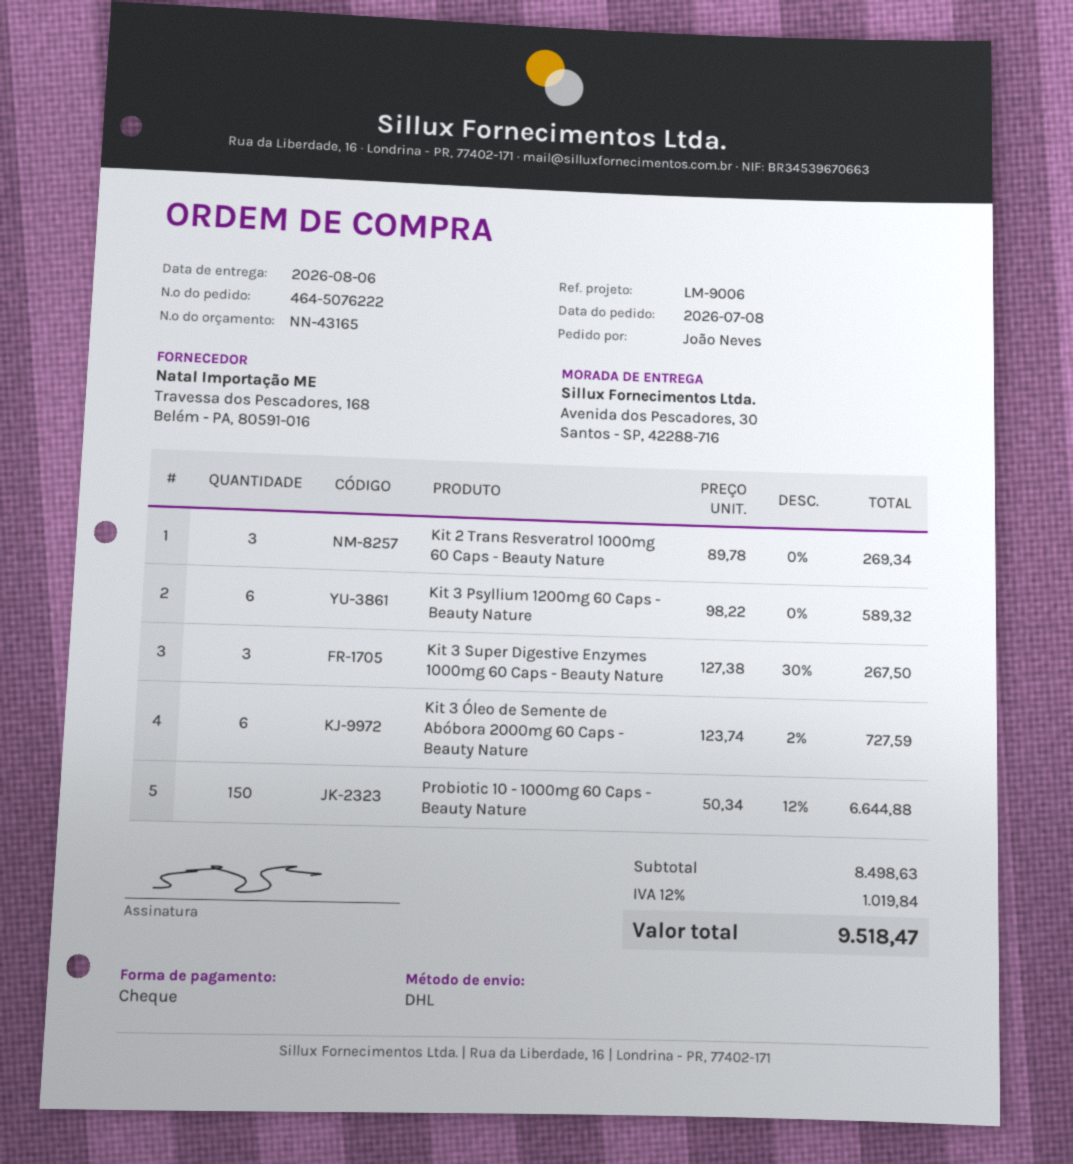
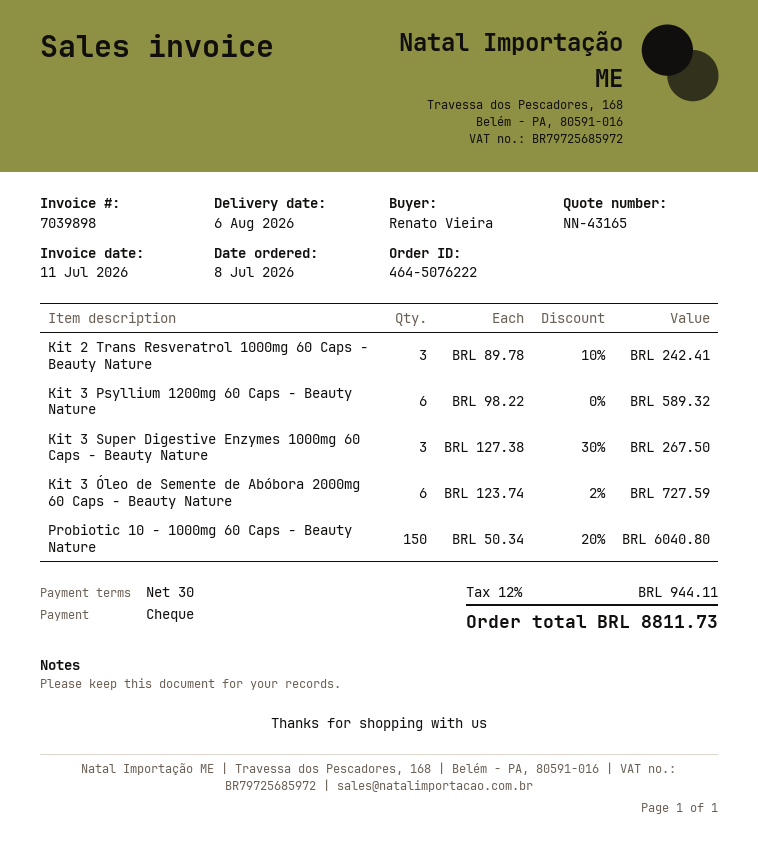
ordered by: João Neves -> Renato Vieira
Kit 2 Trans Resveratrol 1000mg 60 Caps - Beauty Nature: 3 x 89.78 = 269.34 -> 3 x 89.78 - 10% = 242.41
Probiotic 10 - 1000mg 60 Caps - Beauty Nature: 150 x 50.34 - 12% = 6644.88 -> 150 x 50.34 - 20% = 6040.80
tax: 12% = 1019.84 -> 12% = 944.11
total: 9518.47 -> 8811.73

